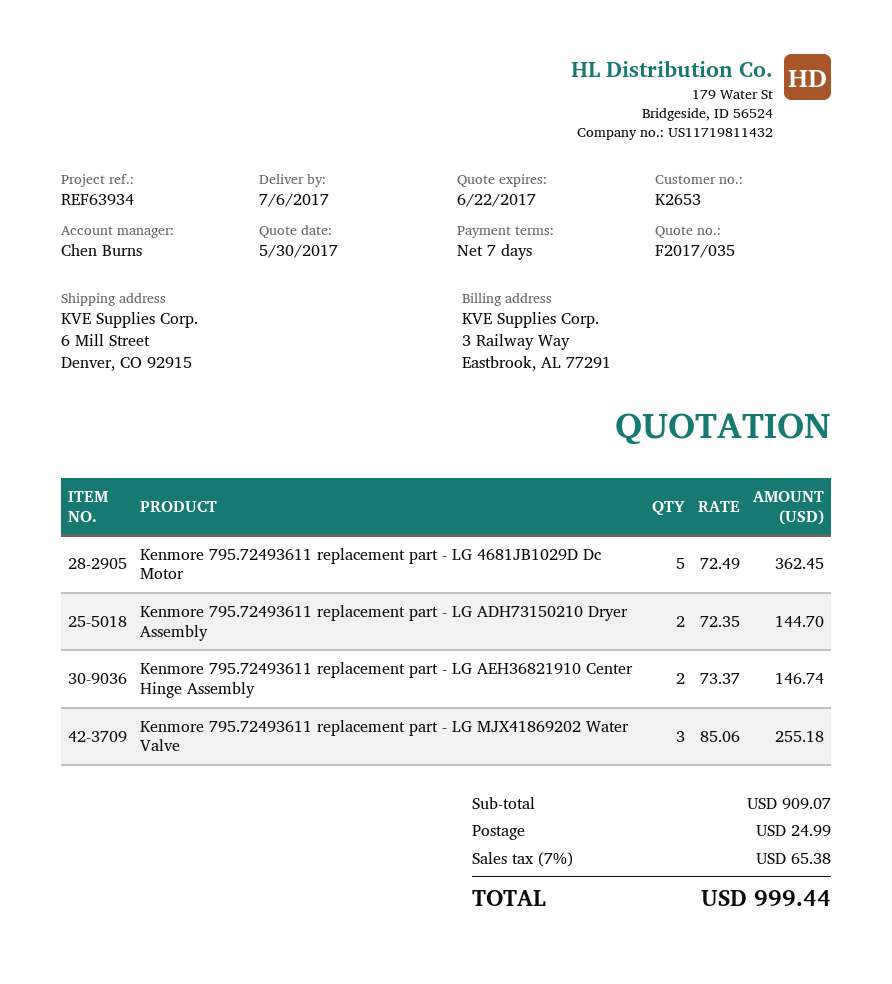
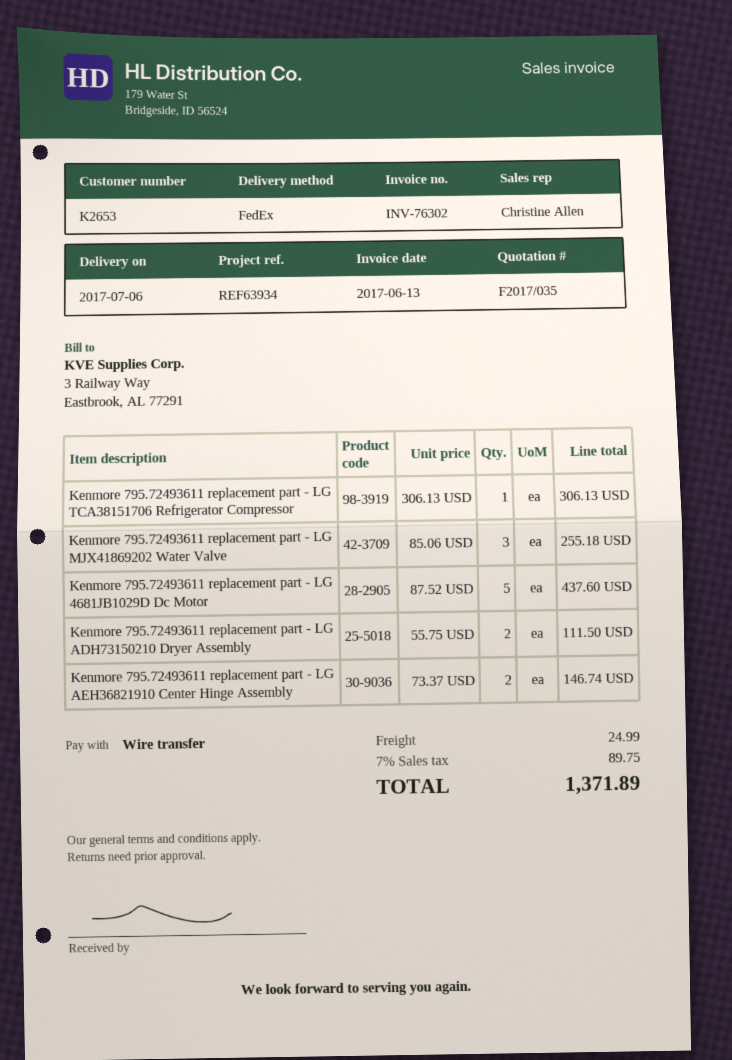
sales rep: Chen Burns -> Christine Allen
Kenmore 795.72493611 replacement part - LG 4681JB1029D Dc Motor: 5 x 72.49 = 362.45 -> 5 x 87.52 = 437.60
Kenmore 795.72493611 replacement part - LG ADH73150210 Dryer Assembly: 2 x 72.35 = 144.70 -> 2 x 55.75 = 111.50
Kenmore 795.72493611 replacement part - LG TCA38151706 Refrigerator Compressor: none -> 1 x 306.13 = 306.13
tax: 7% = 65.38 -> 7% = 89.75
total: 999.44 -> 1371.89

